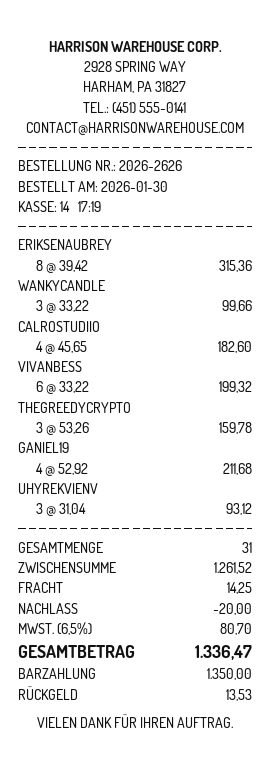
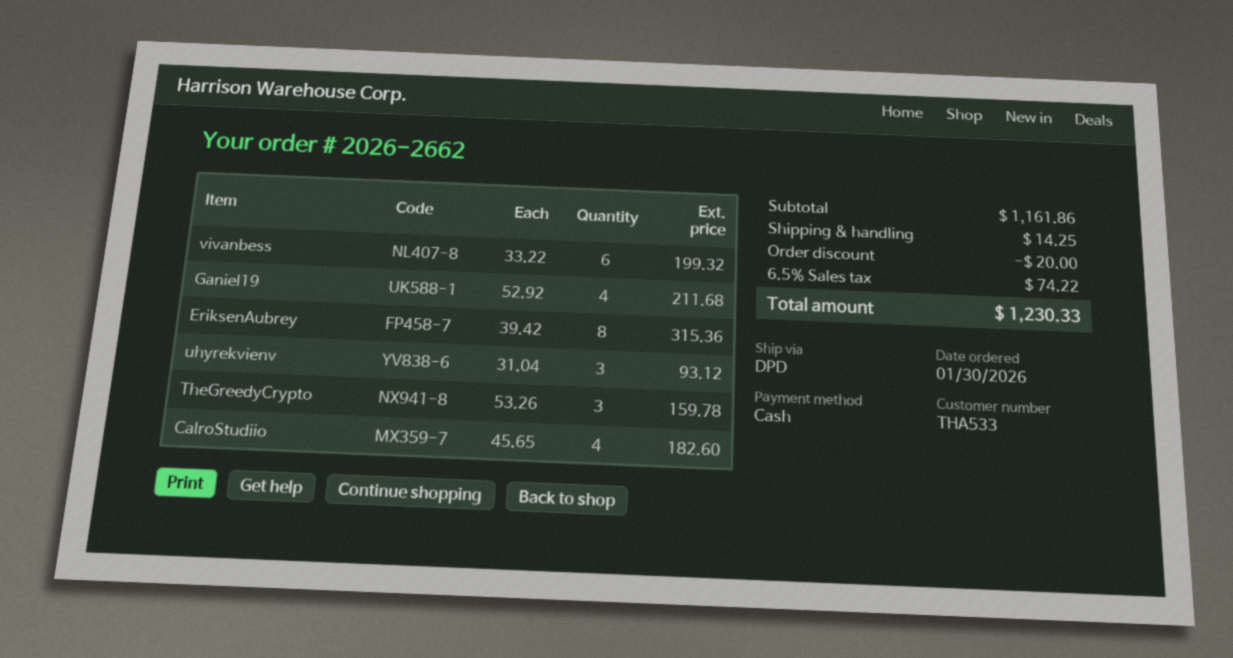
order number: 2026-2626 -> 2026-2662
WANKYCANDLE: 3 x 33.22 = 99.66 -> none
subtotal: 1261.52 -> 1161.86
tax: 6.5% = 80.70 -> 6.5% = 74.22
total: 1336.47 -> 1230.33

